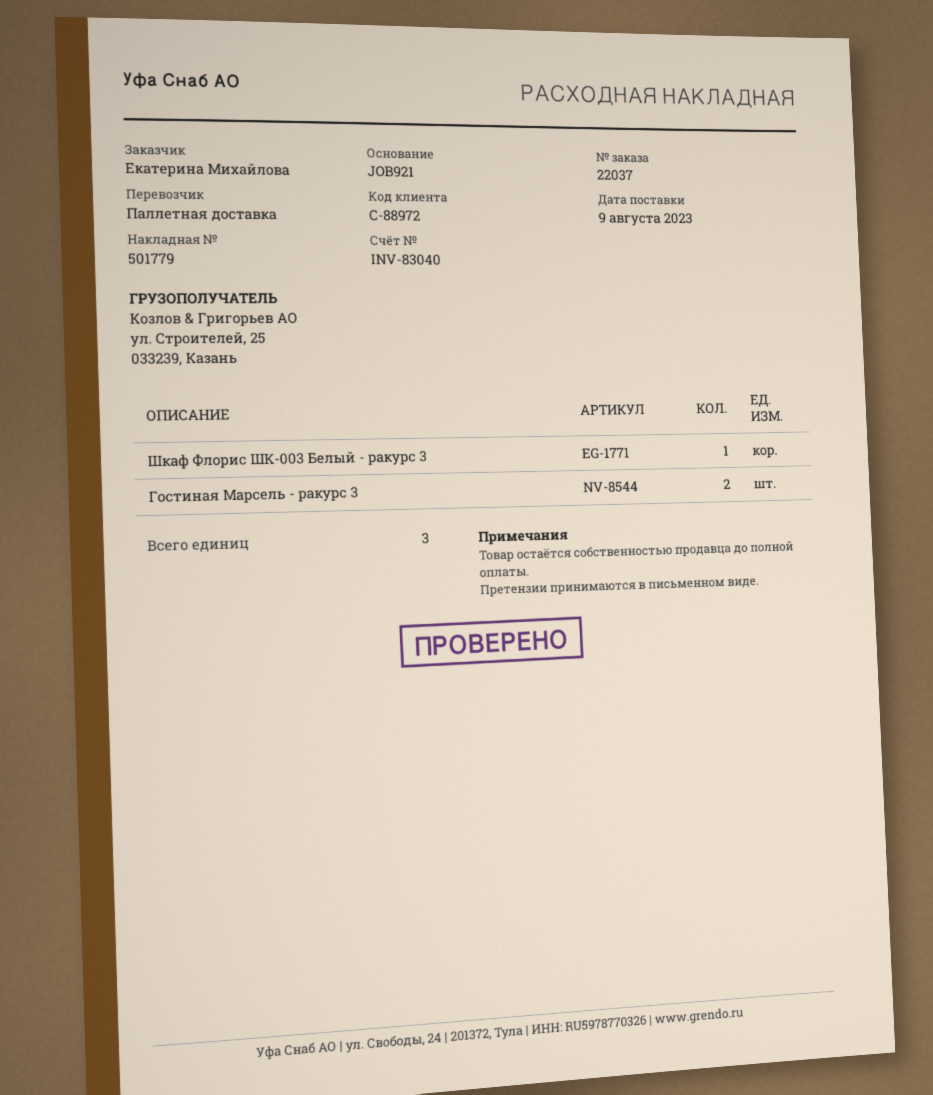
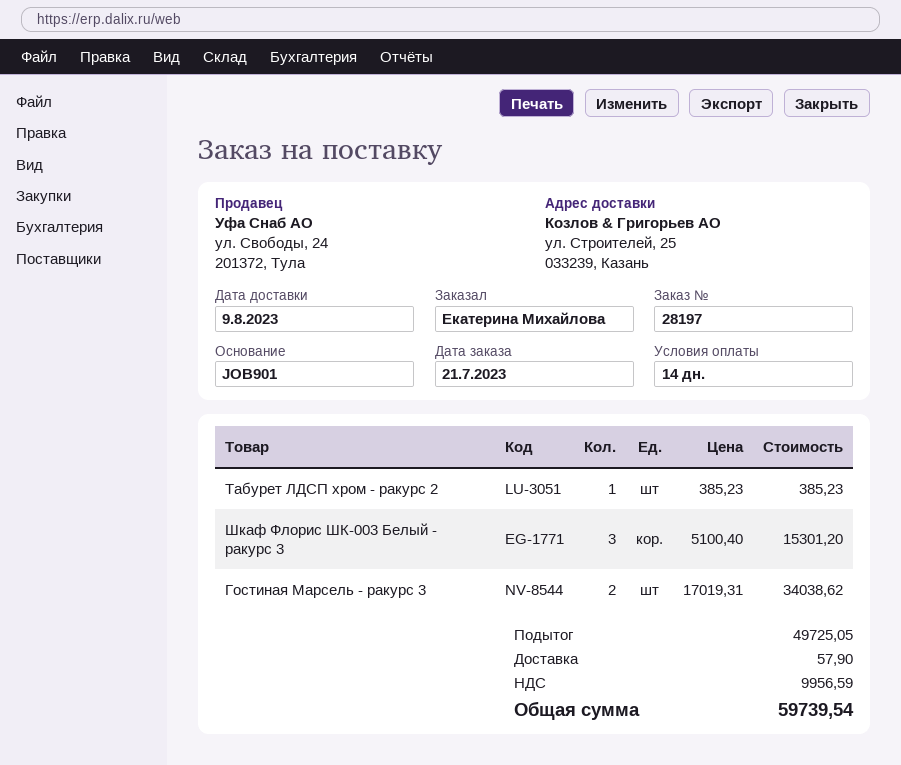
order number: 22037 -> 28197
reference: JOB921 -> JOB901
Шкаф Флорис ШК-003 Белый - ракурс 3: 1 -> 3
Табурет ЛДСП хром - ракурс 2: none -> 1

